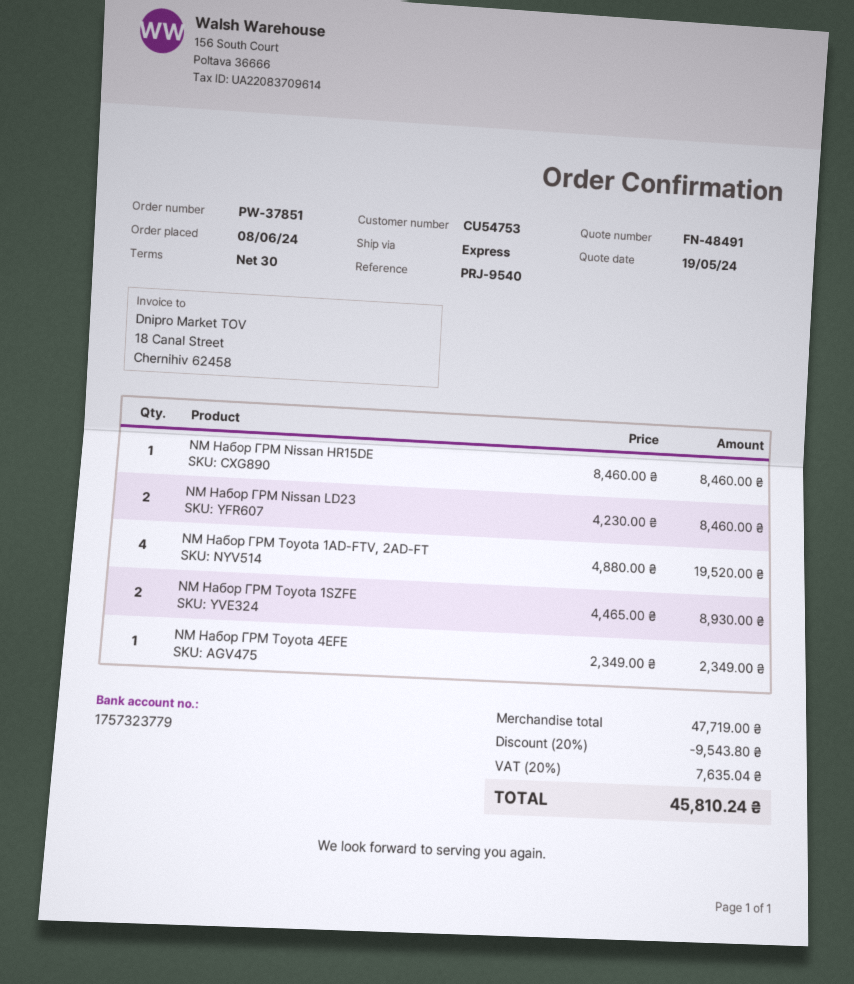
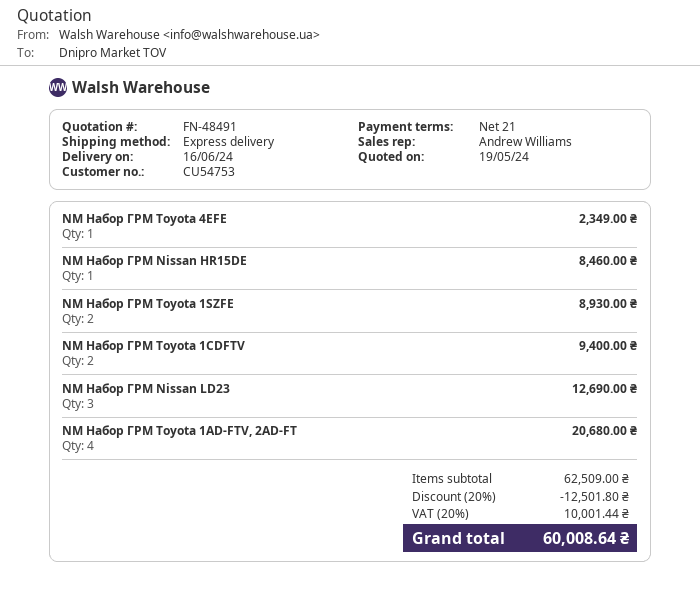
payment terms: 30 days -> 21 days
NM Набор ГРМ Nissan LD23: 2 for 8460.00 -> 3 for 12690.00
NM Набор ГРМ Toyota 1AD-FTV, 2AD-FT: 4 for 19520.00 -> 4 for 20680.00
NM Набор ГРМ Toyota 1CDFTV: none -> 2 for 9400.00
subtotal: 47719.00 -> 62509.00
discount: 20% = 9543.80 -> 20% = 12501.80
tax: 20% = 7635.04 -> 20% = 10001.44
total: 45810.24 -> 60008.64

